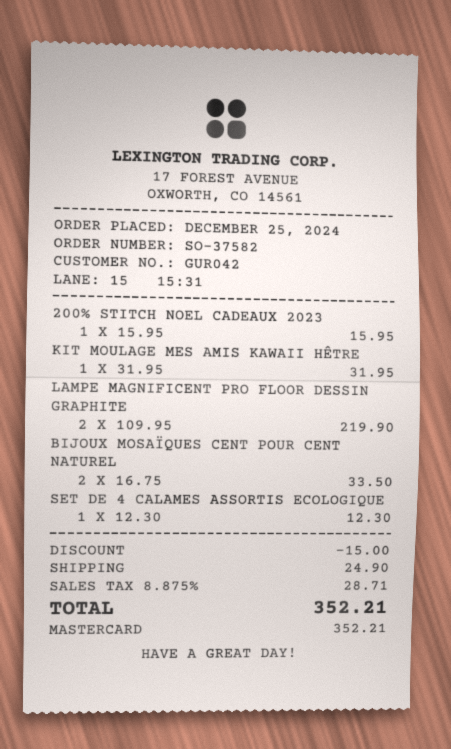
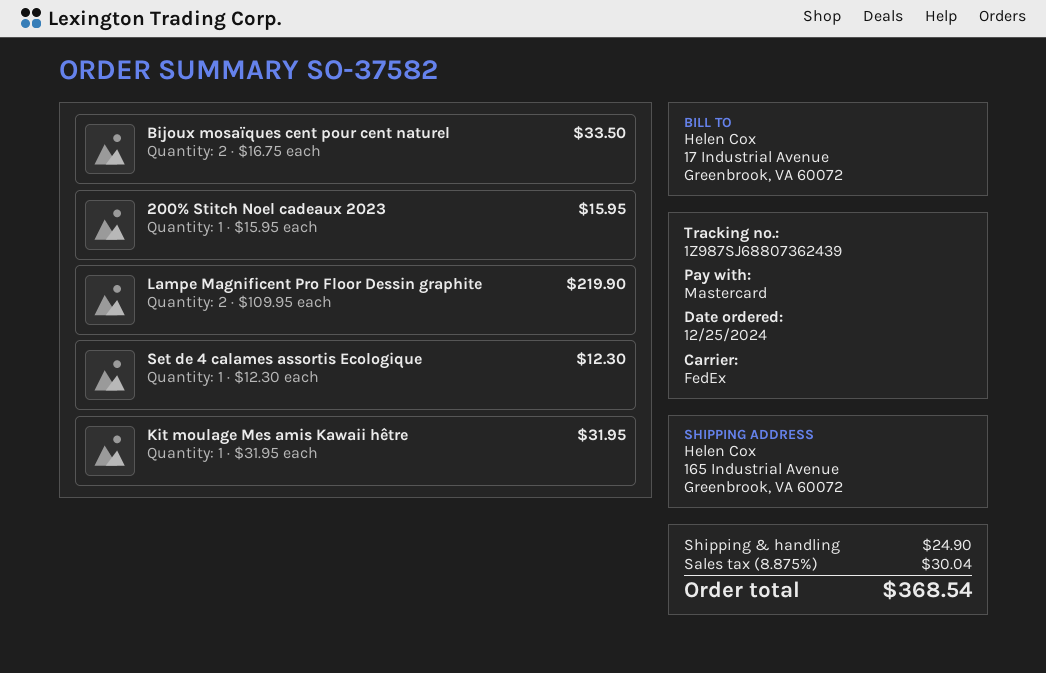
discount: 15.00 -> none
tax: 8.875% = 28.71 -> 8.875% = 30.04
total: 352.21 -> 368.54

